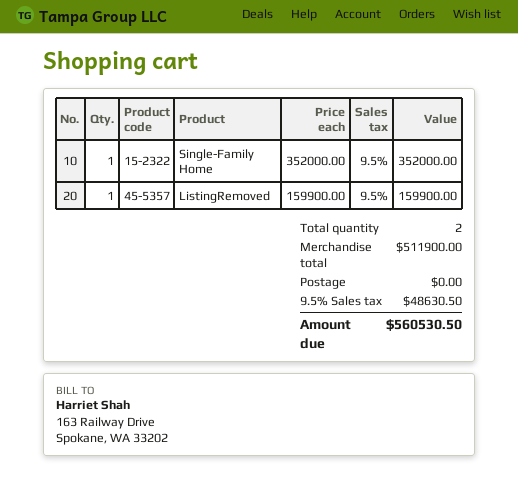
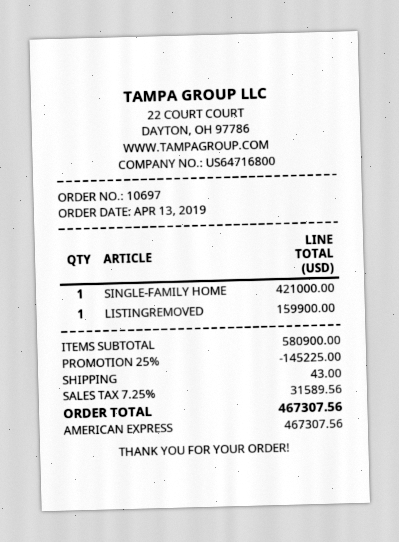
Single-Family Home: 1 for 352000.00 -> 1 for 421000.00
subtotal: 511900.00 -> 580900.00
discount: none -> 25% = 145225.00
shipping: 0.00 -> 43.00
tax: 9.5% = 48630.50 -> 7.25% = 31589.56
total: 560530.50 -> 467307.56

